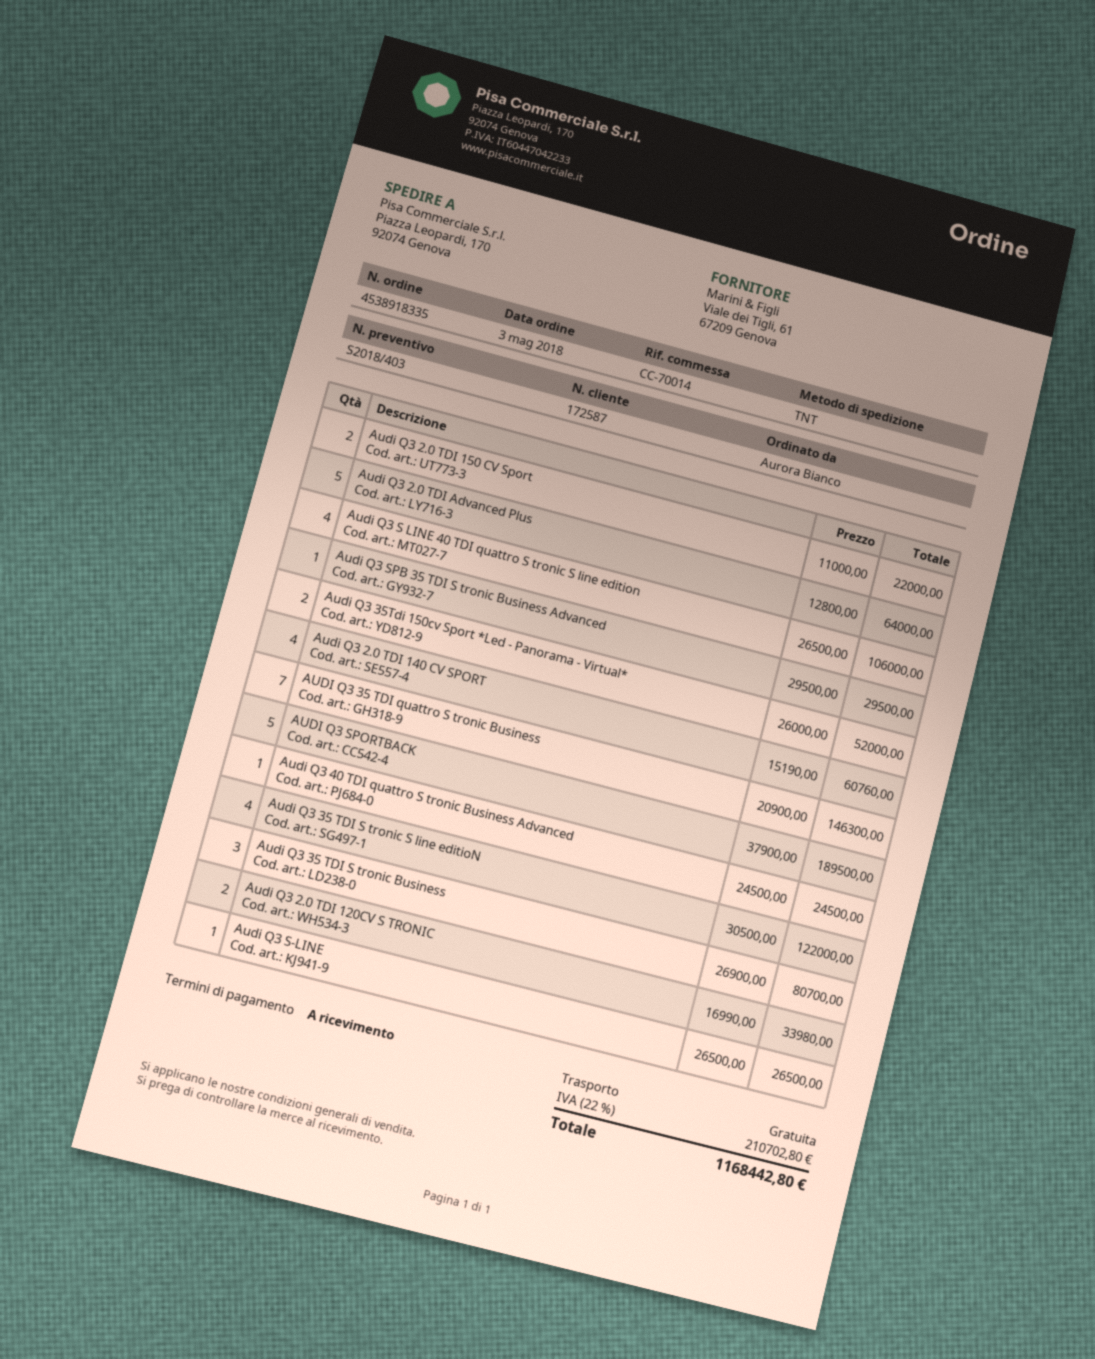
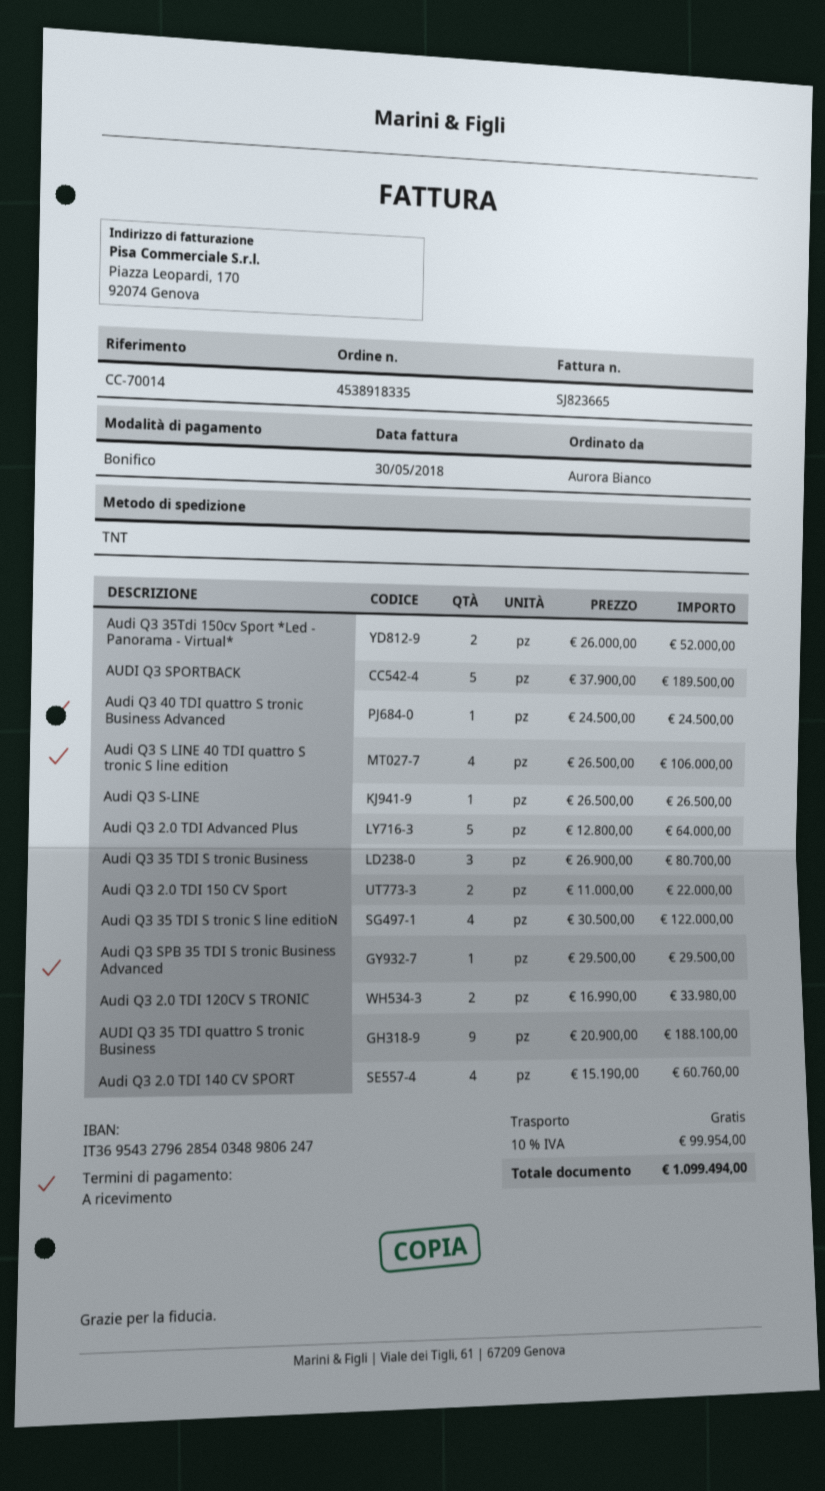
AUDI Q3 35 TDI quattro S tronic Business: 7 x 20900.00 = 146300.00 -> 9 x 20900.00 = 188100.00
tax: 22% = 210702.80 -> 10% = 99954.00
total: 1168442.80 -> 1099494.00

